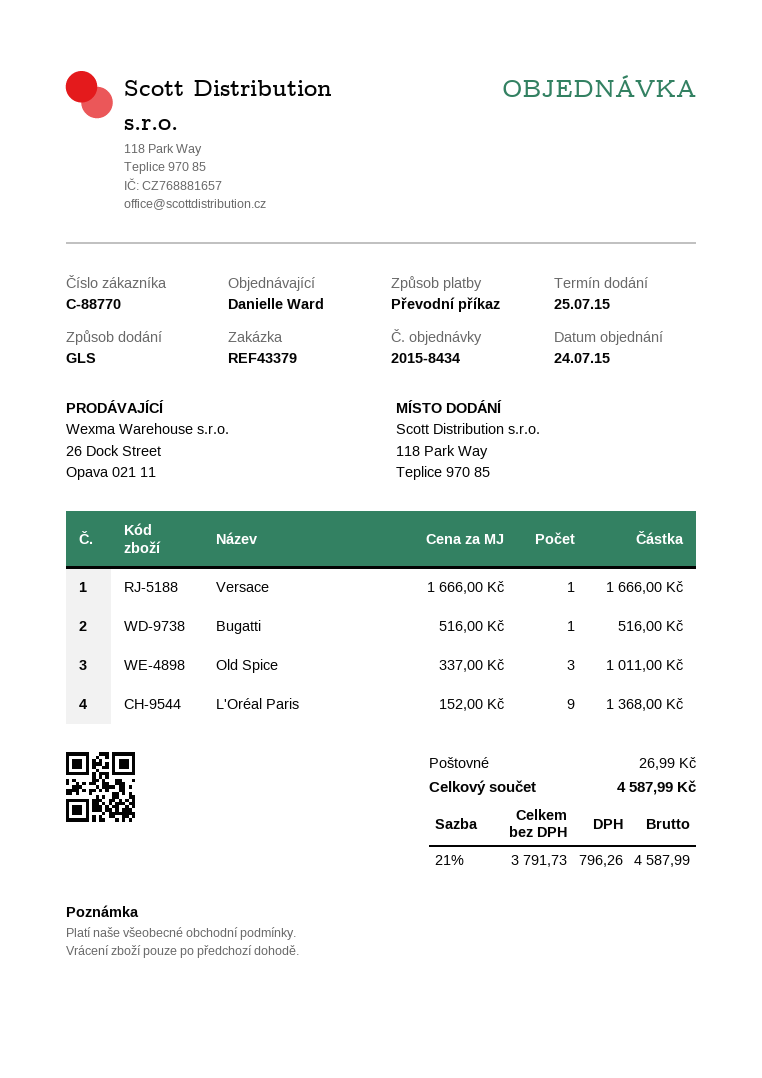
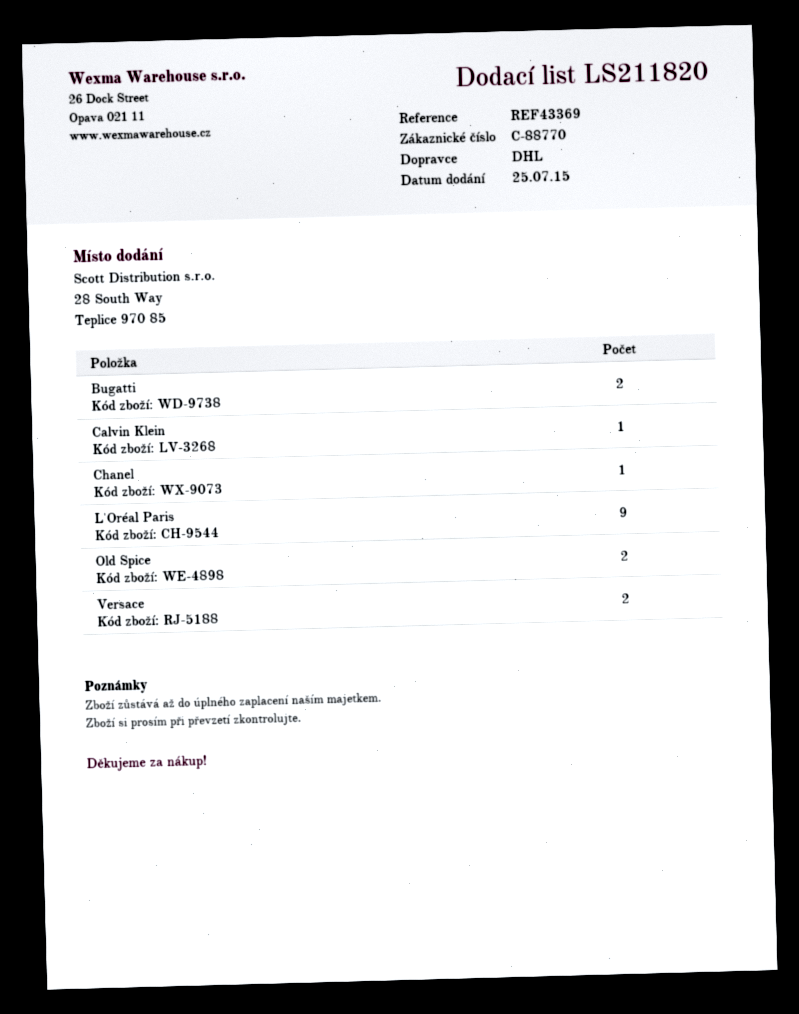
reference: REF43379 -> REF43369
shipping method: GLS -> DHL
ship to: 118 Park Way, Teplice 970 85 -> 28 South Way, Teplice 970 85
Versace: 1 -> 2
Bugatti: 1 -> 2
Old Spice: 3 -> 2
Calvin Klein: none -> 1
Chanel: none -> 1

